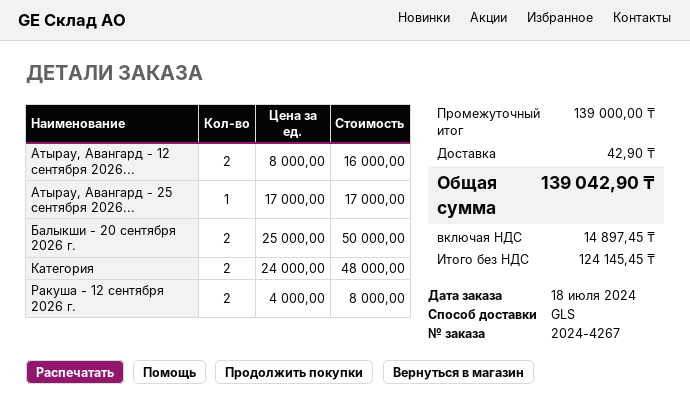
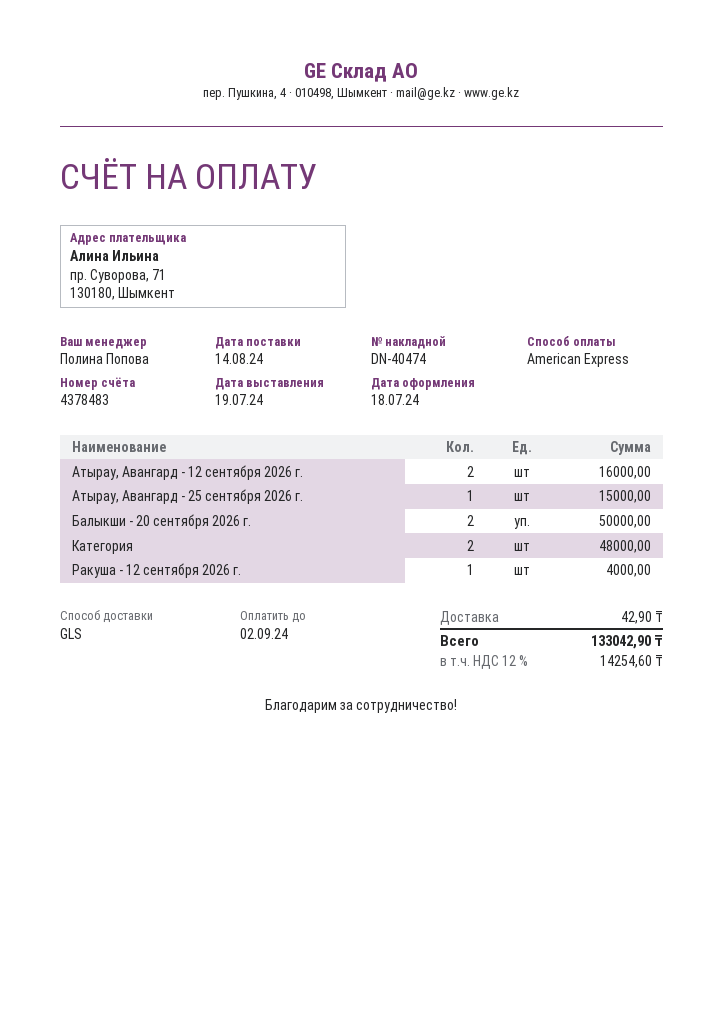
Атырау, Авангард - 25 сентября 2026...: 1 for 17000.00 -> 1 for 15000.00
Ракуша - 12 сентября 2026 г.: 2 for 8000.00 -> 1 for 4000.00
tax: 14897.45 -> 14254.60
total: 139042.90 -> 133042.90

